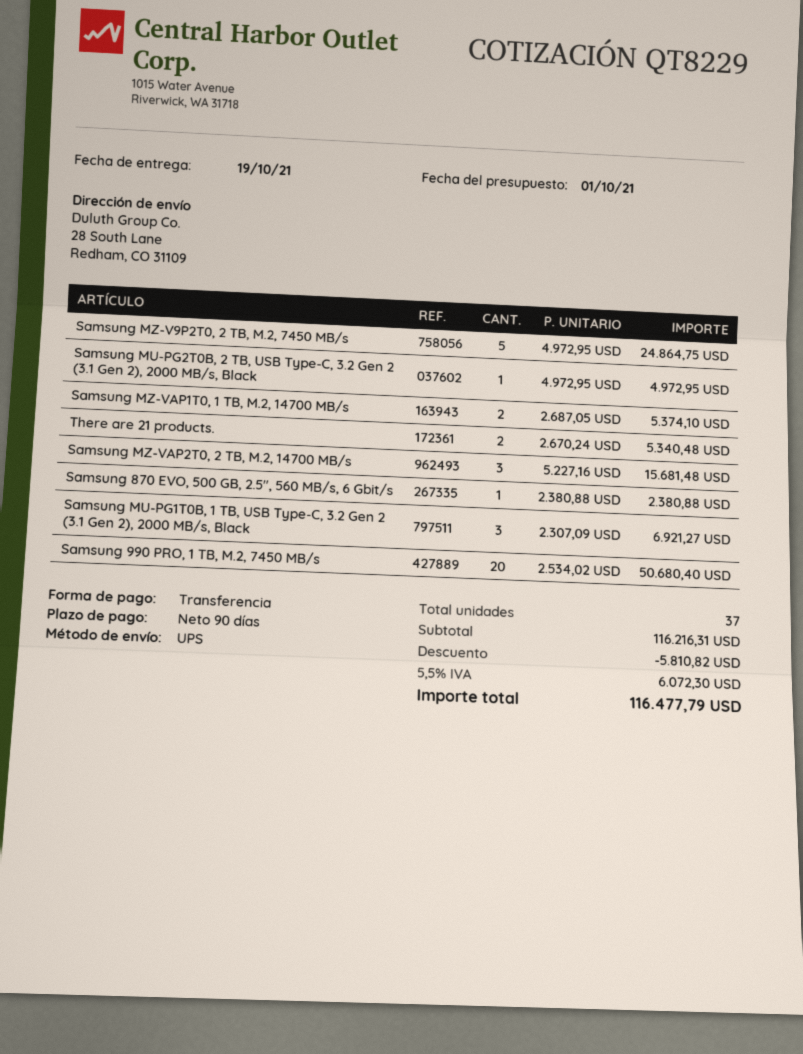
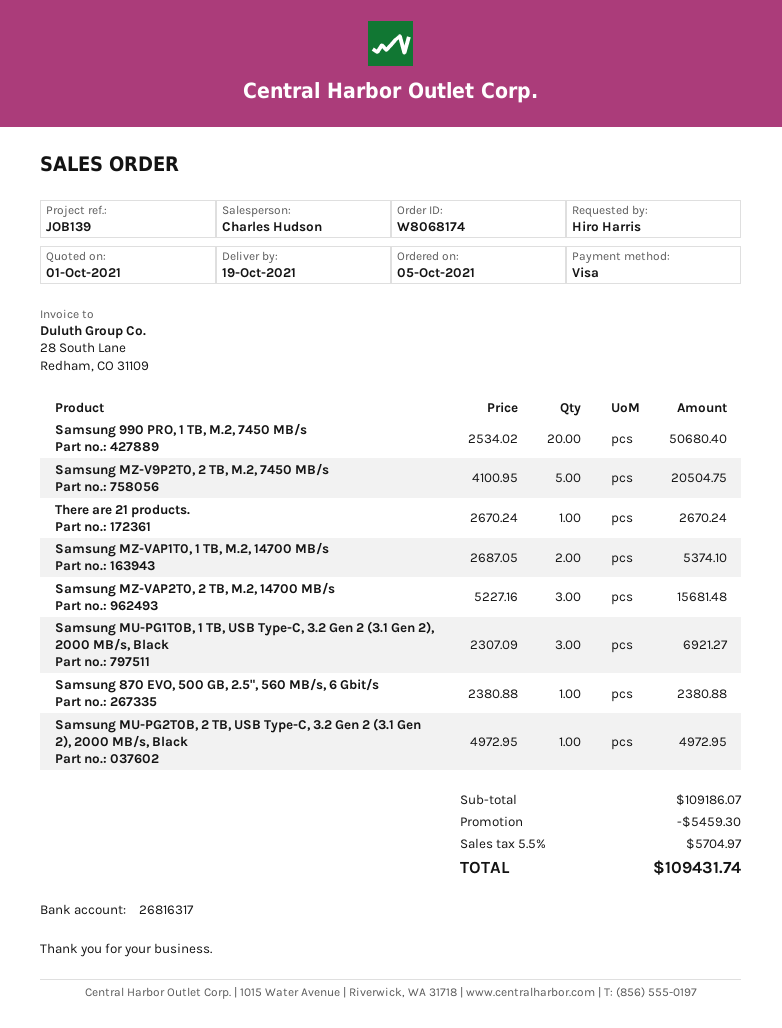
payment method: bank transfer -> Visa
Samsung MZ-V9P2T0, 2 TB, M.2, 7450 MB/s: 5 x 4972.95 = 24864.75 -> 5 x 4100.95 = 20504.75
There are 21 products.: 2 x 2670.24 = 5340.48 -> 1 x 2670.24 = 2670.24
subtotal: 116216.31 -> 109186.07
discount: 5810.82 -> 5459.30
tax: 5.5% = 6072.30 -> 5.5% = 5704.97
total: 116477.79 -> 109431.74

